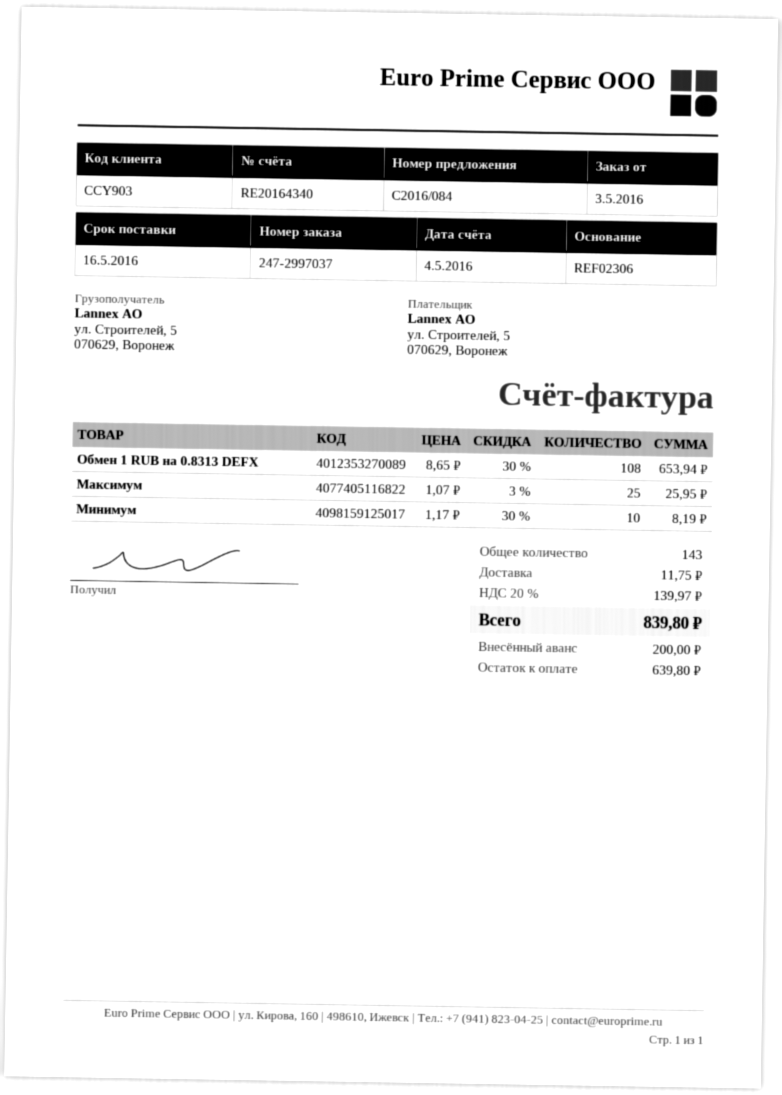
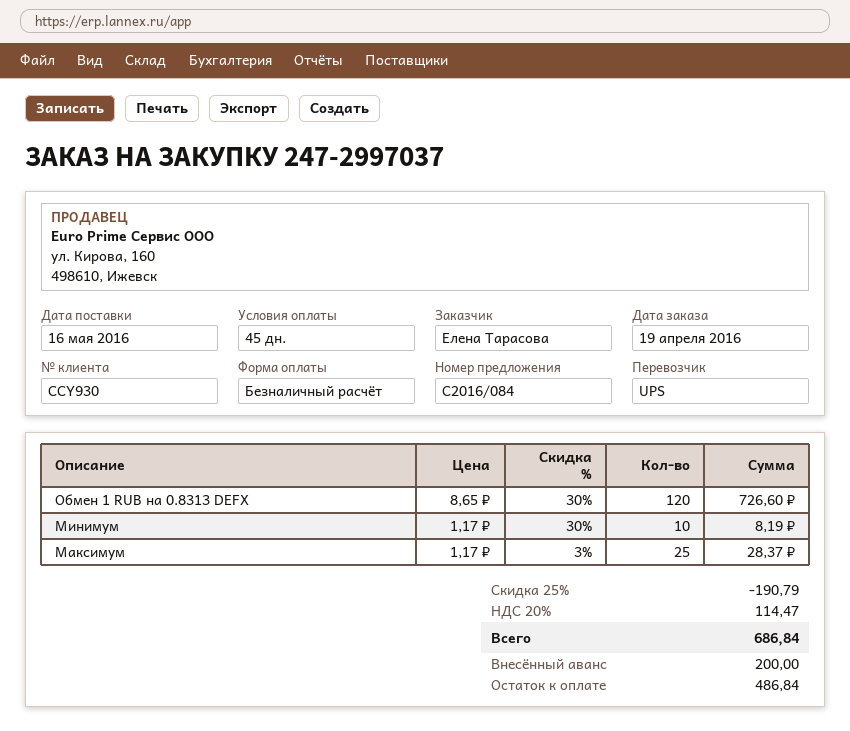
order date: 2016-05-03 -> 2016-04-19
customer number: CCY903 -> CCY930
Обмен 1 RUB на 0.8313 DEFX: 108 x 8.65 - 30% = 653.94 -> 120 x 8.65 - 30% = 726.60
Максимум: 25 x 1.07 - 3% = 25.95 -> 25 x 1.17 - 3% = 28.37
discount: none -> 25% = 190.79
shipping: 11.75 -> none
tax: 20% = 139.97 -> 20% = 114.47
total: 839.80 -> 686.84
balance: 639.80 -> 486.84

